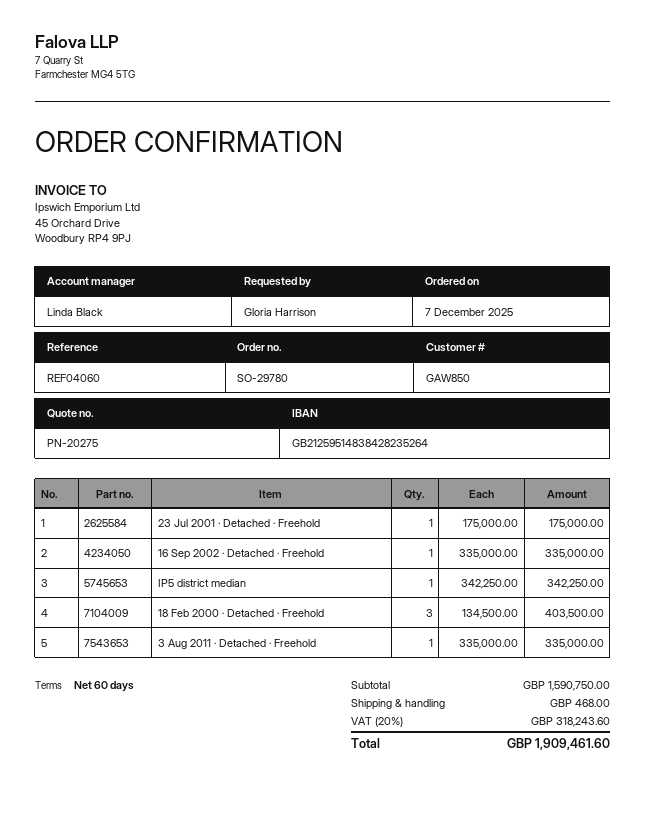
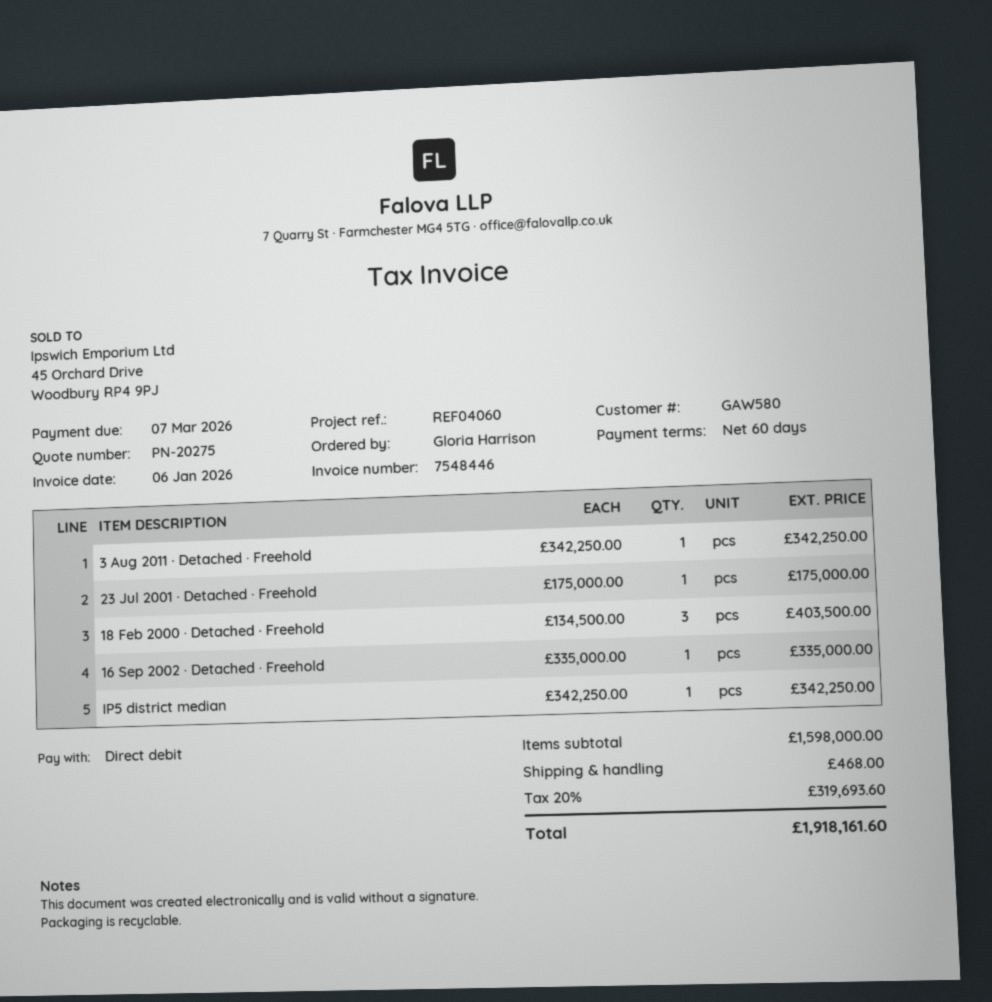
customer number: GAW850 -> GAW580
3 Aug 2011 · Detached · Freehold: 1 x 335000.00 = 335000.00 -> 1 x 342250.00 = 342250.00
subtotal: 1590750.00 -> 1598000.00
tax: 20% = 318243.60 -> 20% = 319693.60
total: 1909461.60 -> 1918161.60

